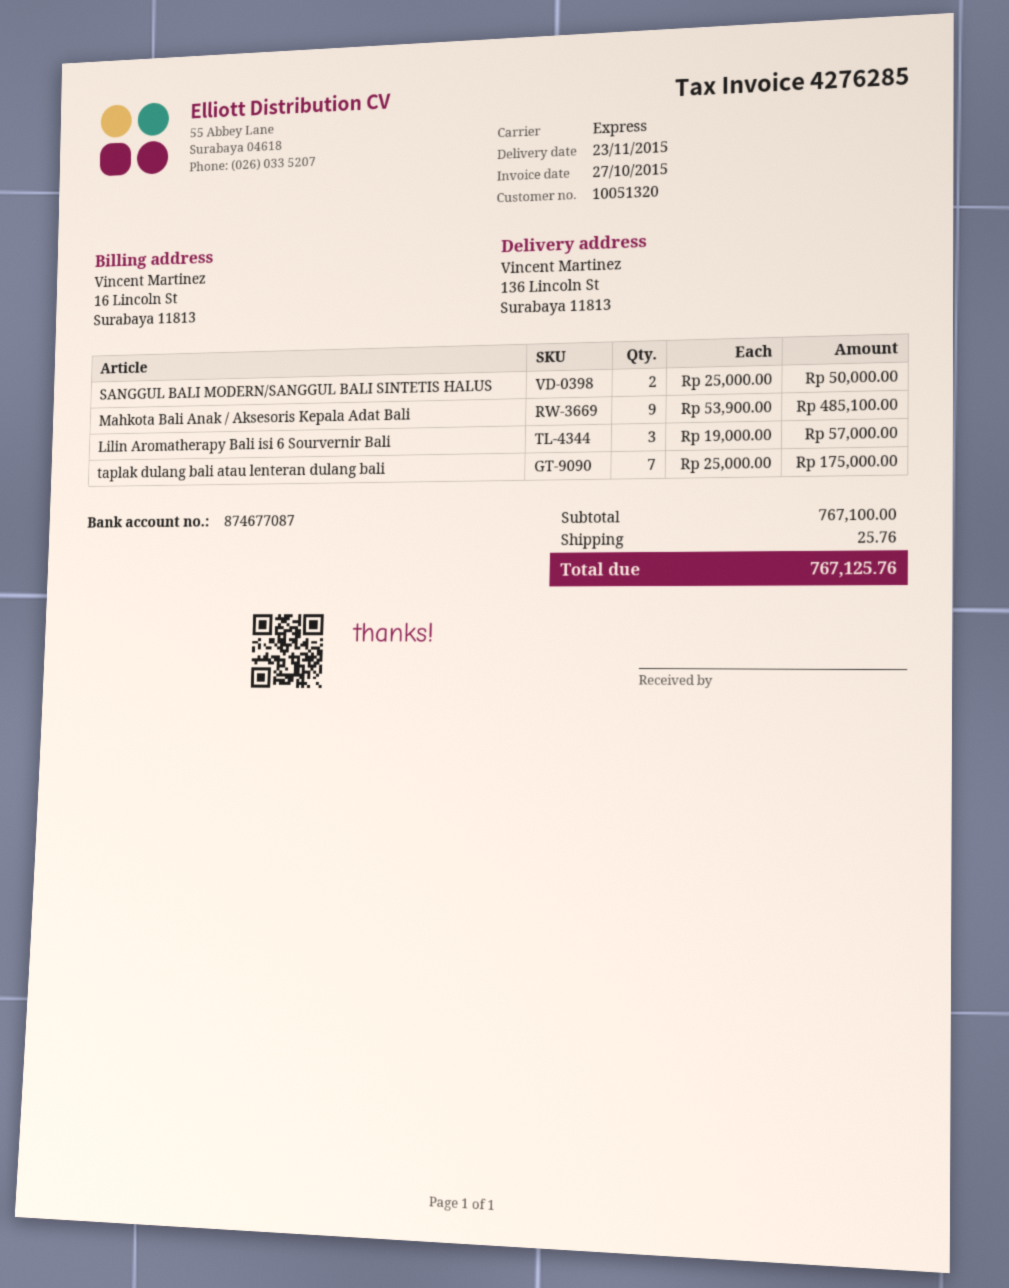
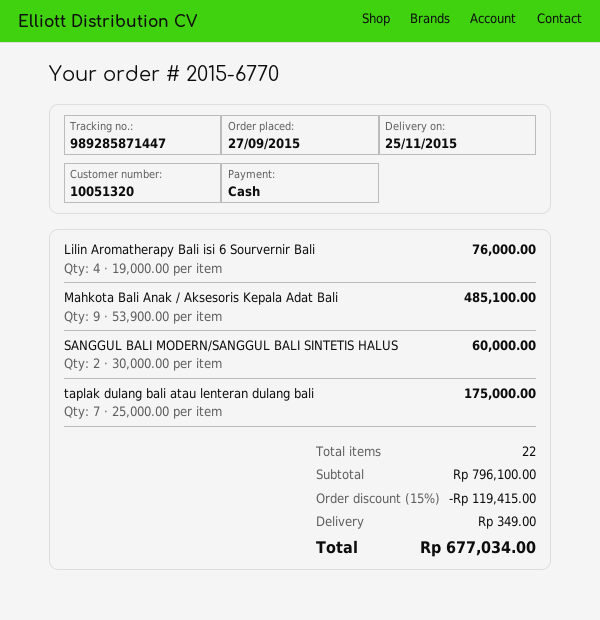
delivery date: 2015-11-23 -> 2015-11-25
SANGGUL BALI MODERN/SANGGUL BALI SINTETIS HALUS: 2 x 25000.00 = 50000.00 -> 2 x 30000.00 = 60000.00
Lilin Aromatherapy Bali isi 6 Sourvernir Bali: 3 x 19000.00 = 57000.00 -> 4 x 19000.00 = 76000.00
subtotal: 767100.00 -> 796100.00
discount: none -> 15% = 119415.00
shipping: 25.76 -> 349.00
total: 767125.76 -> 677034.00

